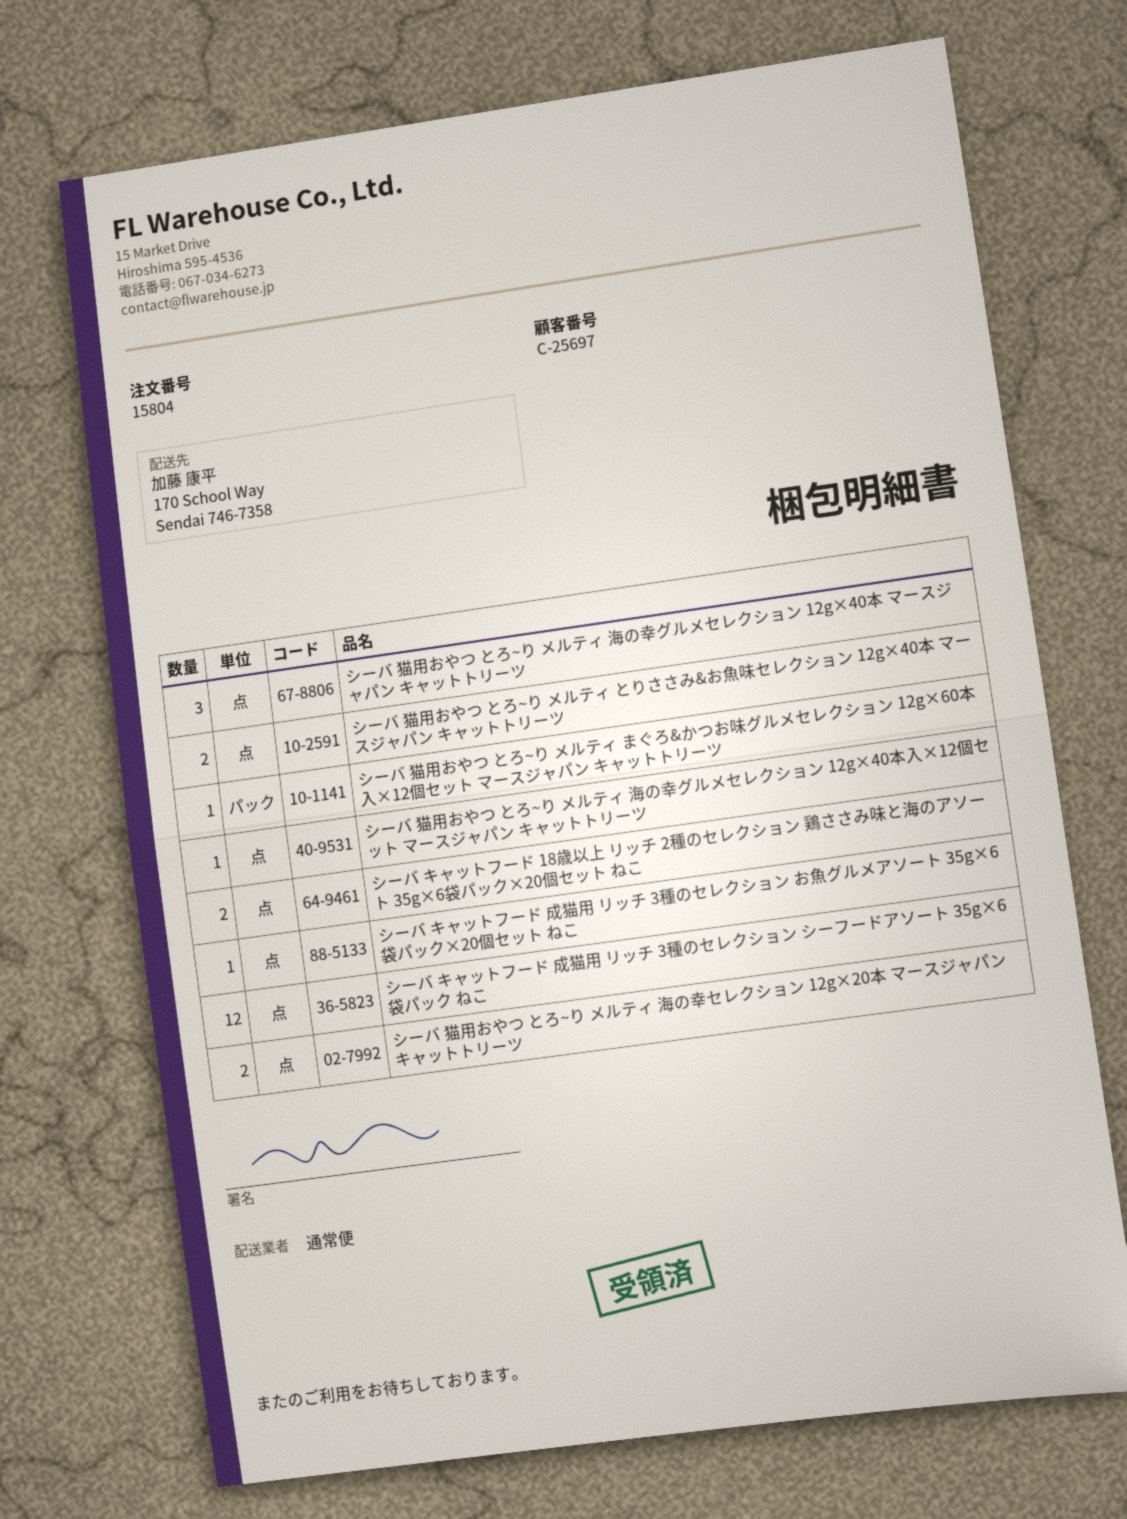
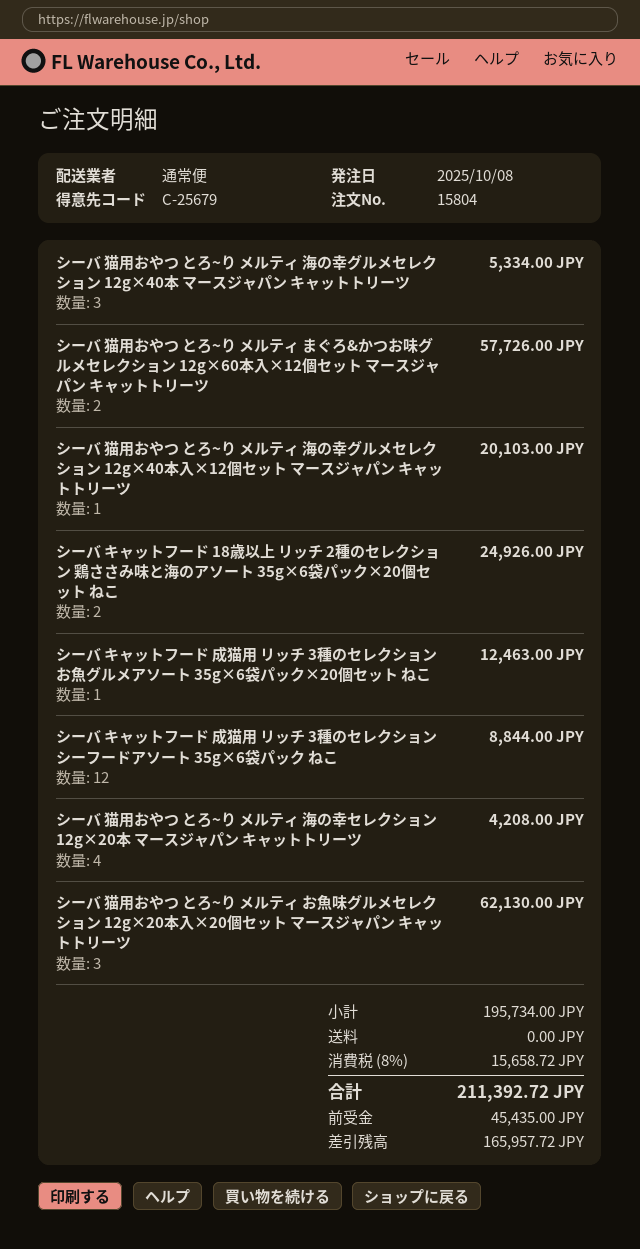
customer number: C-25697 -> C-25679
シーバ 猫用おやつ とろ~り メルティ とりささみ&お魚味セレクション 12g×40本 マースジャパン キャットトリーツ: 2 -> none
シーバ 猫用おやつ とろ~り メルティ まぐろ&かつお味グルメセレクション 12g×60本入×12個セット マースジャパン キャットトリーツ: 1 -> 2
シーバ 猫用おやつ とろ~り メルティ 海の幸セレクション 12g×20本 マースジャパン キャットトリーツ: 2 -> 4
シーバ 猫用おやつ とろ~り メルティ お魚味グルメセレクション 12g×20本入×20個セット マースジャパン キャットトリーツ: none -> 3

